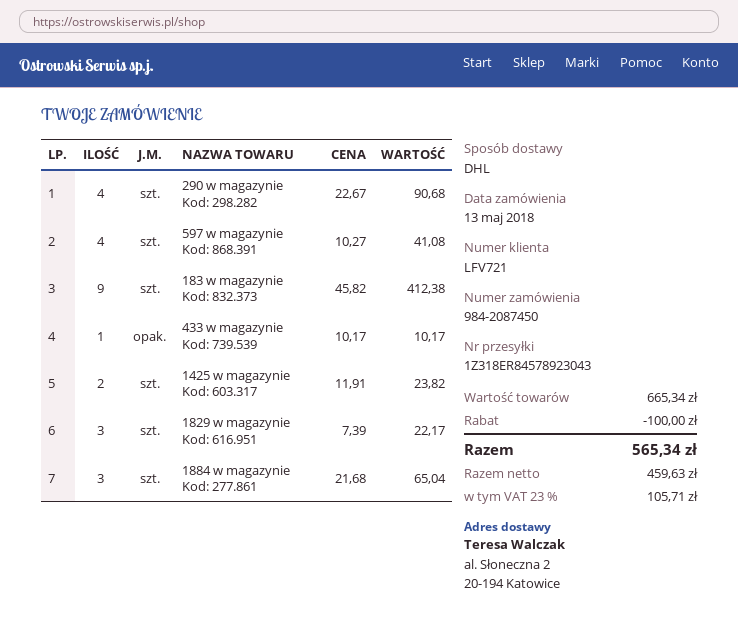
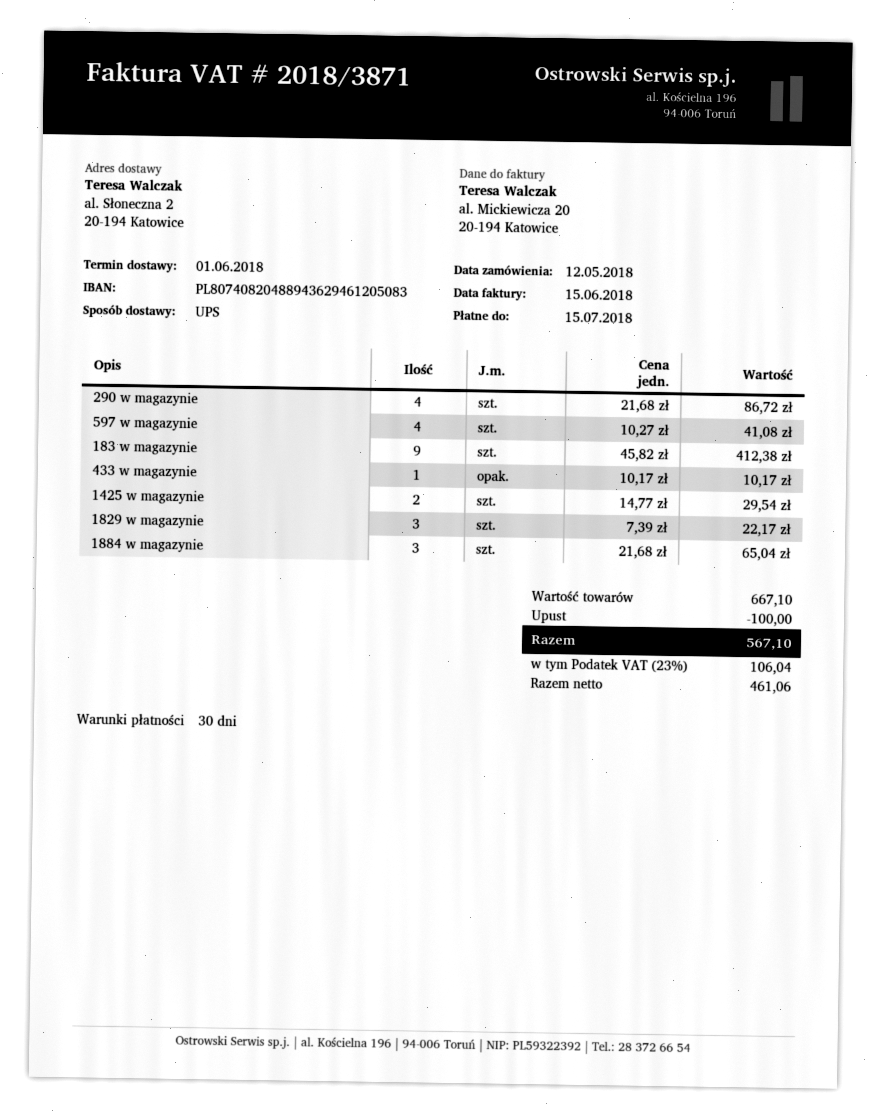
order date: 2018-05-13 -> 2018-05-12
shipping method: DHL -> UPS
290 w magazynie: 4 x 22.67 = 90.68 -> 4 x 21.68 = 86.72
1425 w magazynie: 2 x 11.91 = 23.82 -> 2 x 14.77 = 29.54
subtotal: 665.34 -> 667.10
net: 459.63 -> 461.06
tax: 23% = 105.71 -> 23% = 106.04
total: 565.34 -> 567.10

